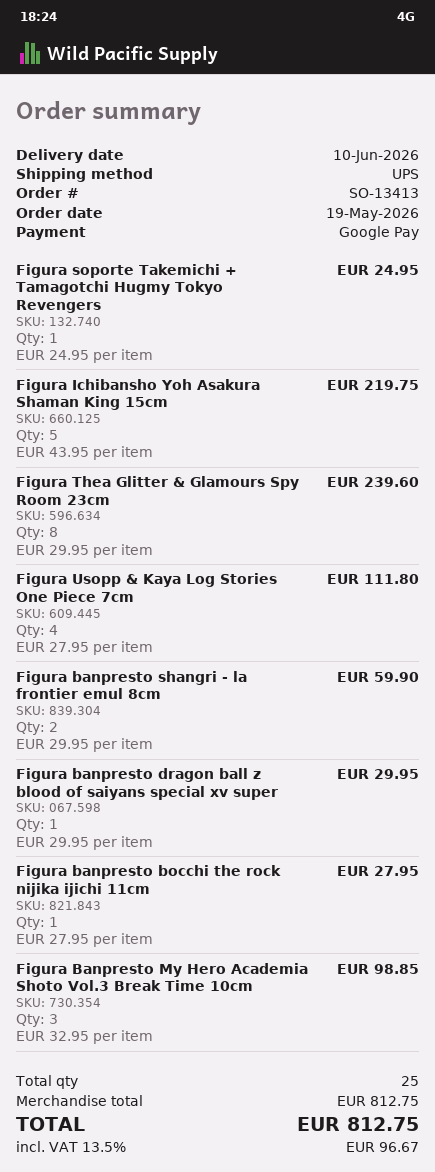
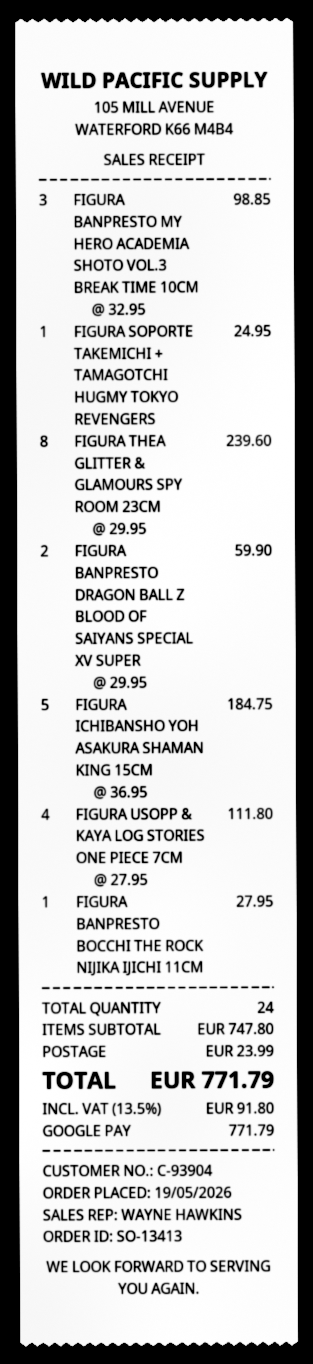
Figura Ichibansho Yoh Asakura Shaman King 15cm: 5 x 43.95 = 219.75 -> 5 x 36.95 = 184.75
Figura banpresto shangri - la frontier emul 8cm: 2 x 29.95 = 59.90 -> none
Figura banpresto dragon ball z blood of saiyans special xv super: 1 x 29.95 = 29.95 -> 2 x 29.95 = 59.90
total quantity: 25 -> 24
subtotal: 812.75 -> 747.80
shipping: none -> 23.99
tax: 13.5% = 96.67 -> 13.5% = 91.80
total: 812.75 -> 771.79

